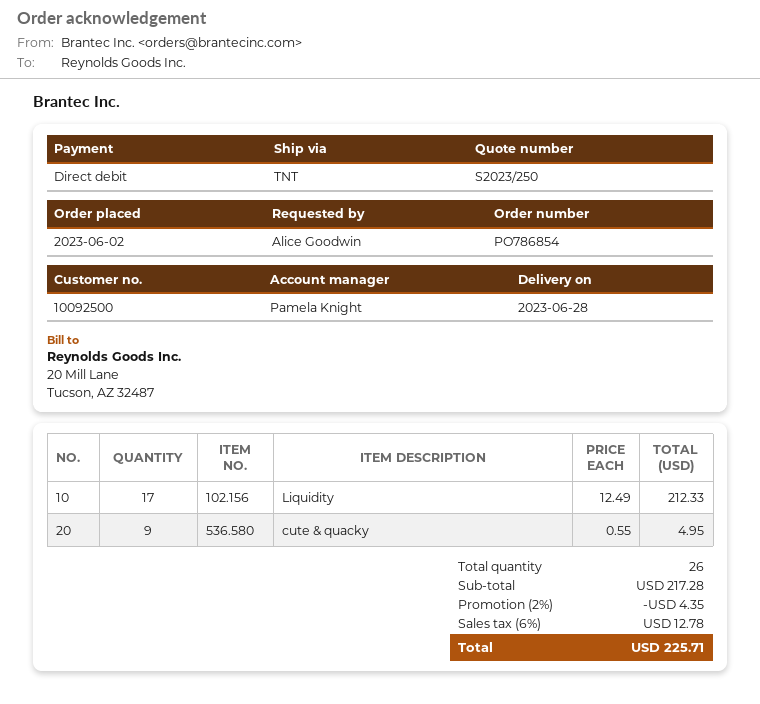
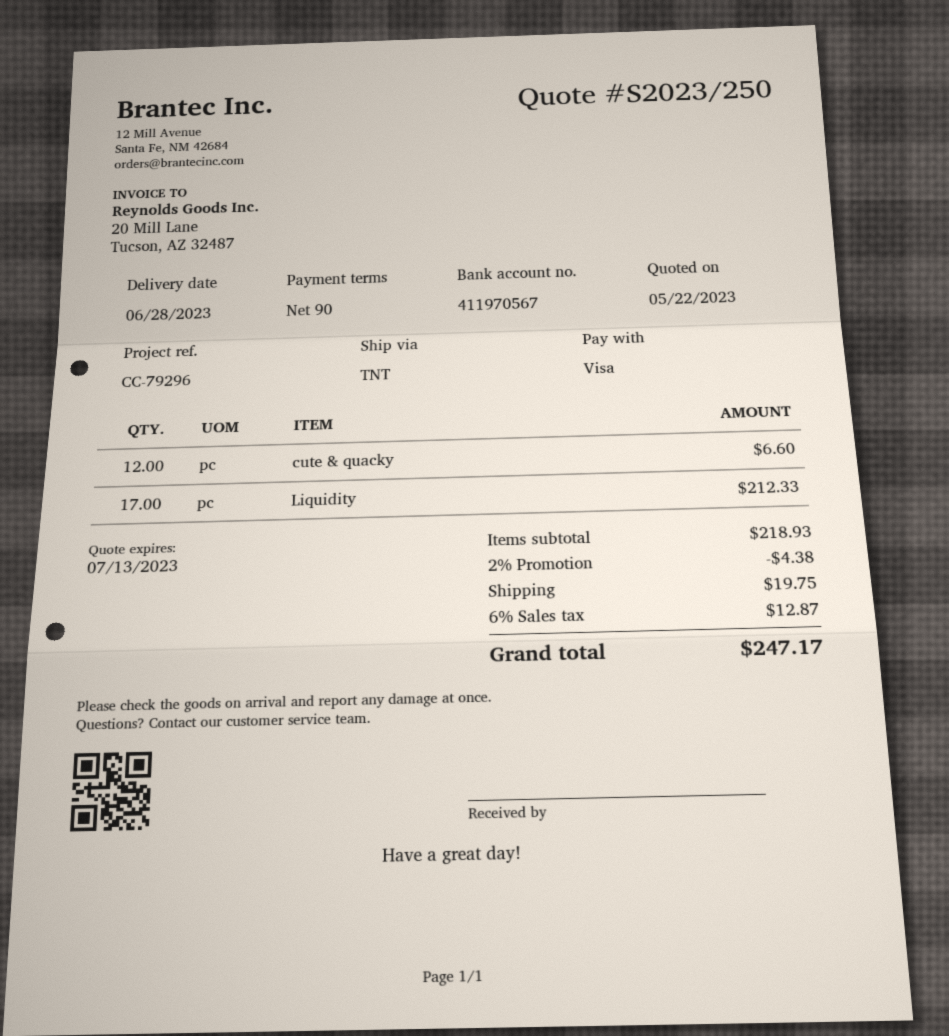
payment method: direct debit -> Visa
cute & quacky: 9 for 4.95 -> 12 for 6.60
subtotal: 217.28 -> 218.93
discount: 2% = 4.35 -> 2% = 4.38
shipping: none -> 19.75
tax: 6% = 12.78 -> 6% = 12.87
total: 225.71 -> 247.17

